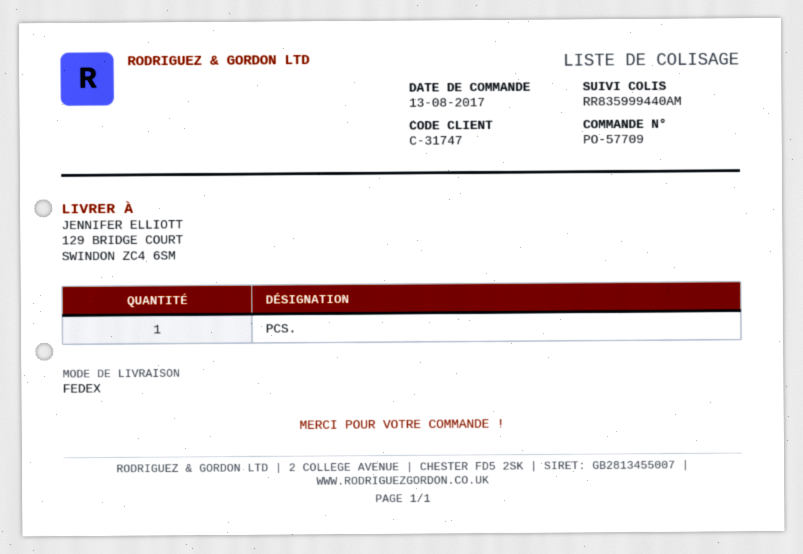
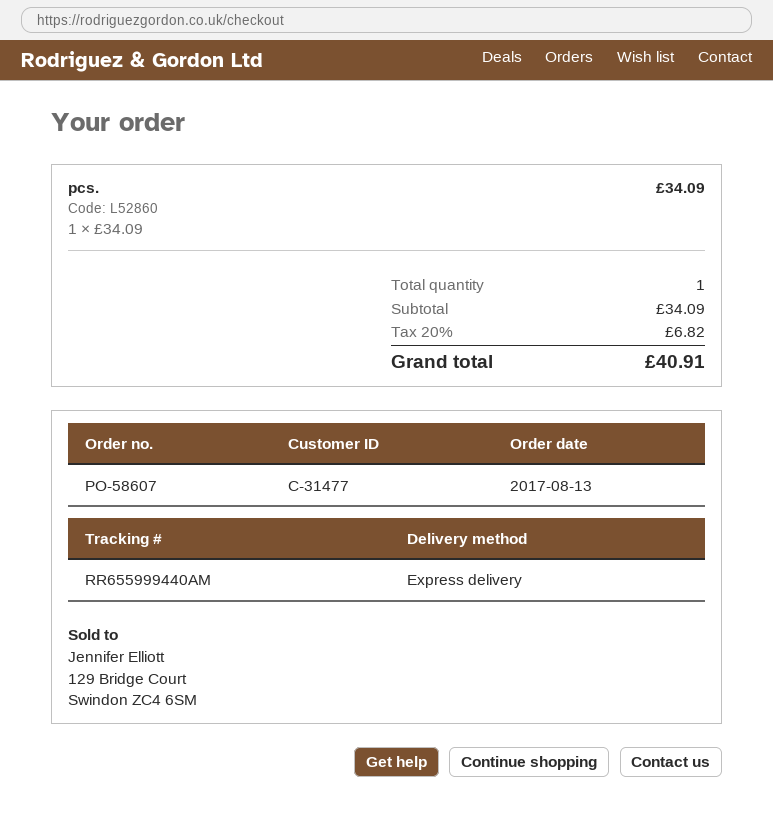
order number: PO-57709 -> PO-58607
customer number: C-31747 -> C-31477
shipping method: FedEx -> express
tracking number: RR835999440AM -> RR655999440AM

